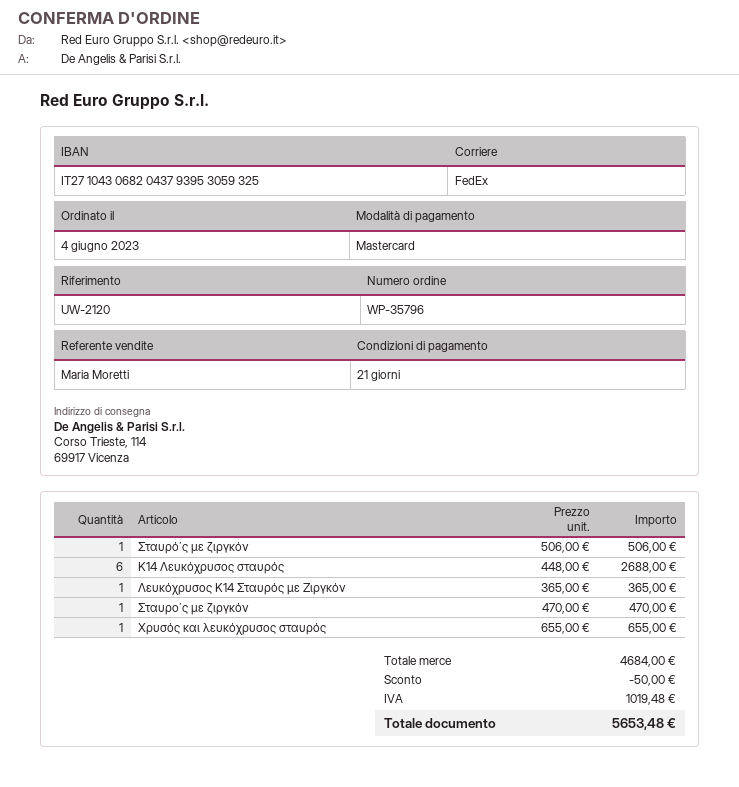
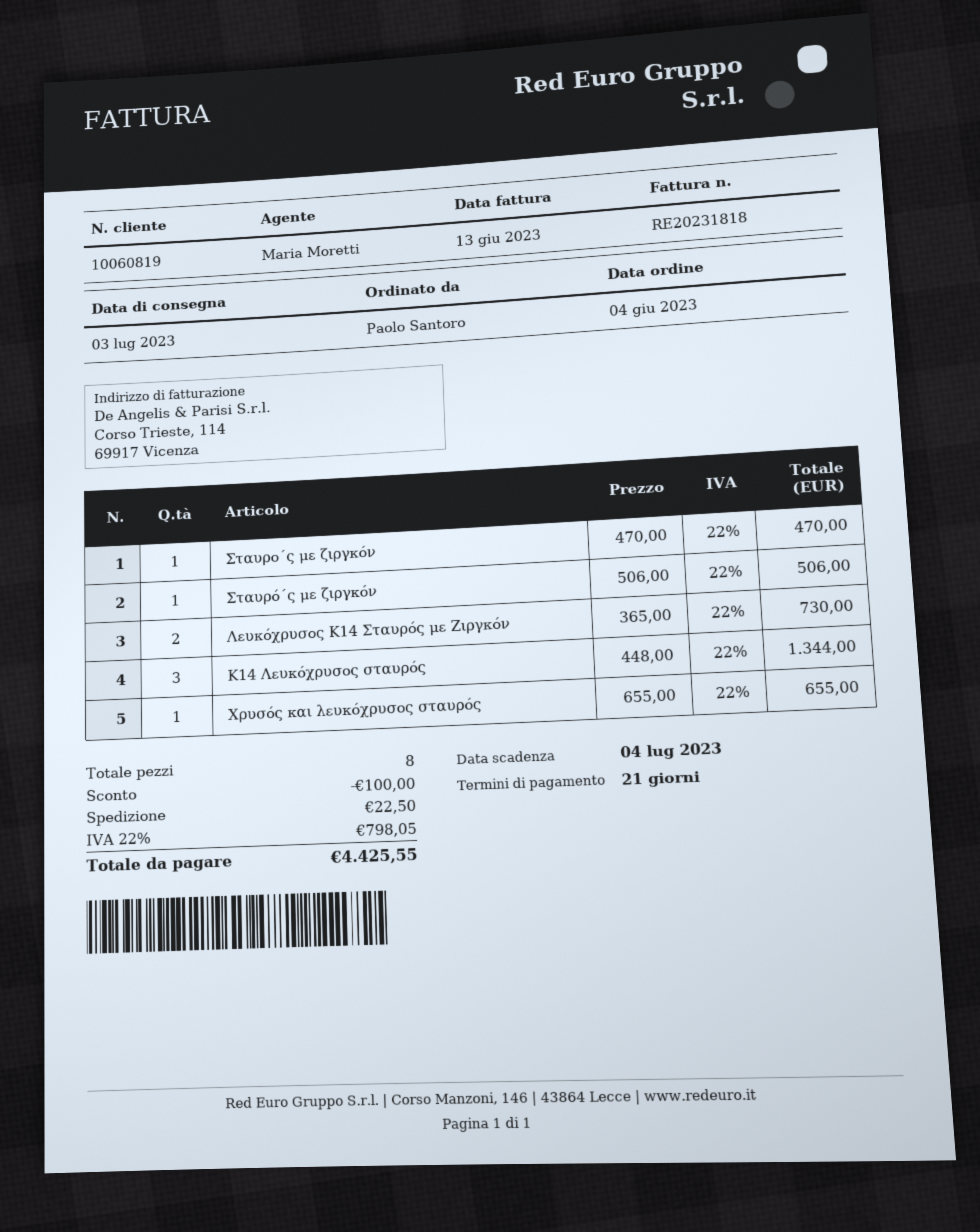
Κ14 Λευκόχρυσος σταυρός: 6 x 448.00 = 2688.00 -> 3 x 448.00 = 1344.00
Λευκόχρυσος Κ14 Σταυρός με Ζιργκόν: 1 x 365.00 = 365.00 -> 2 x 365.00 = 730.00
discount: 50.00 -> 100.00
shipping: none -> 22.50
tax: 1019.48 -> 798.05
total: 5653.48 -> 4425.55

